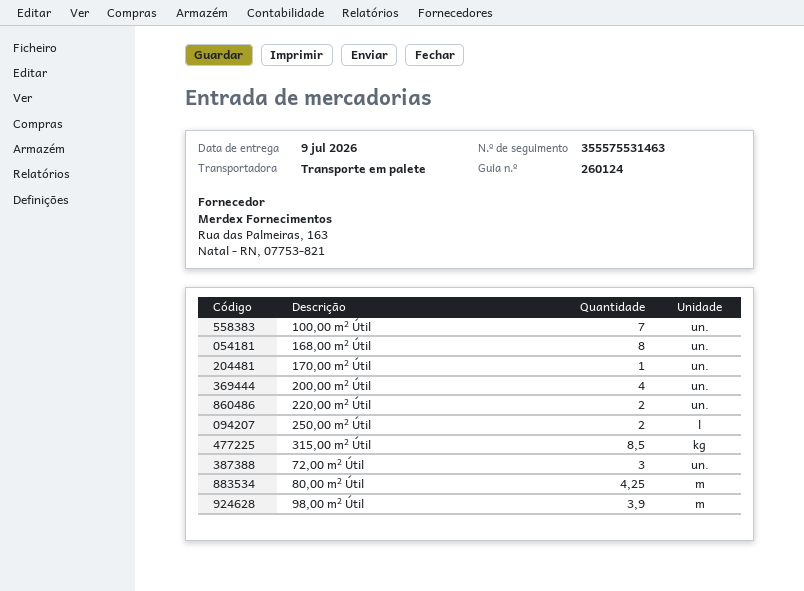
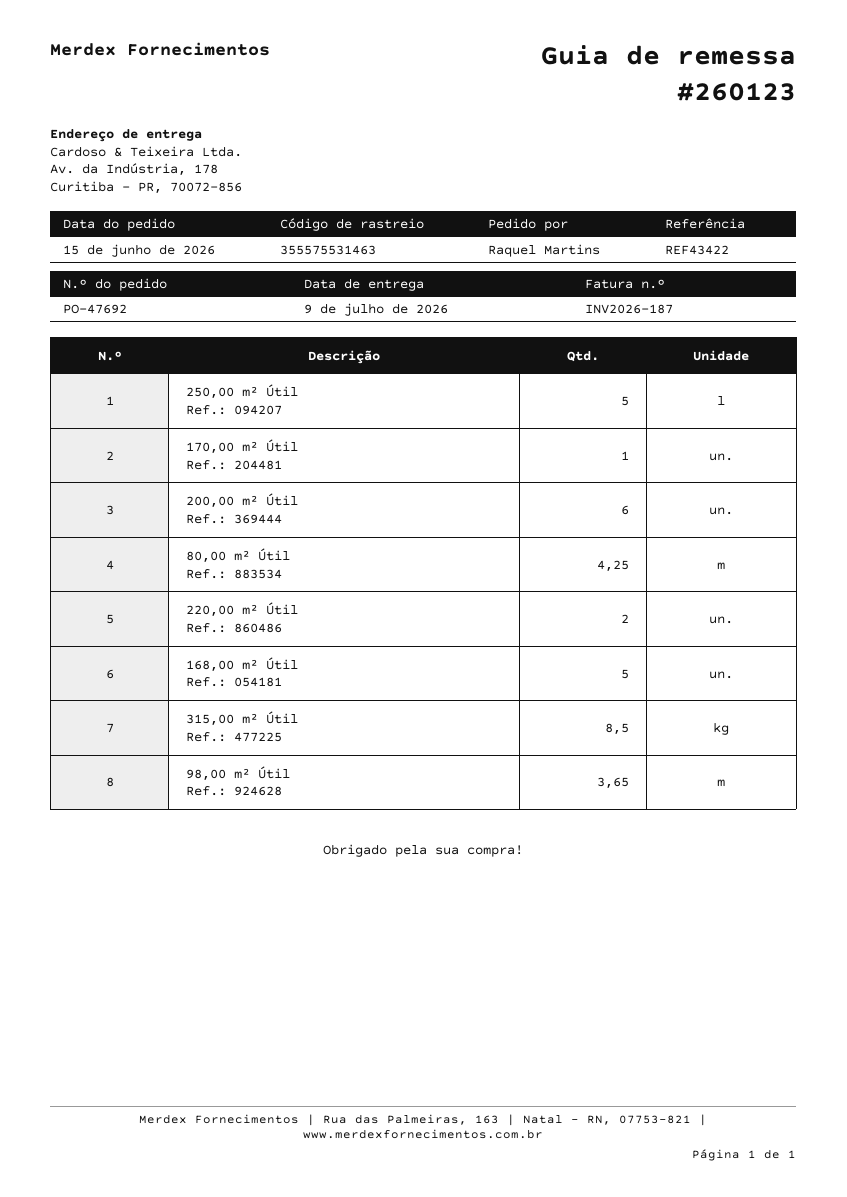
delivery note number: 260124 -> 260123
100,00 m² Útil: 7 -> none
168,00 m² Útil: 8 -> 5
200,00 m² Útil: 4 -> 6
250,00 m² Útil: 2 -> 5
72,00 m² Útil: 3 -> none
98,00 m² Útil: 3.9 -> 3.65

